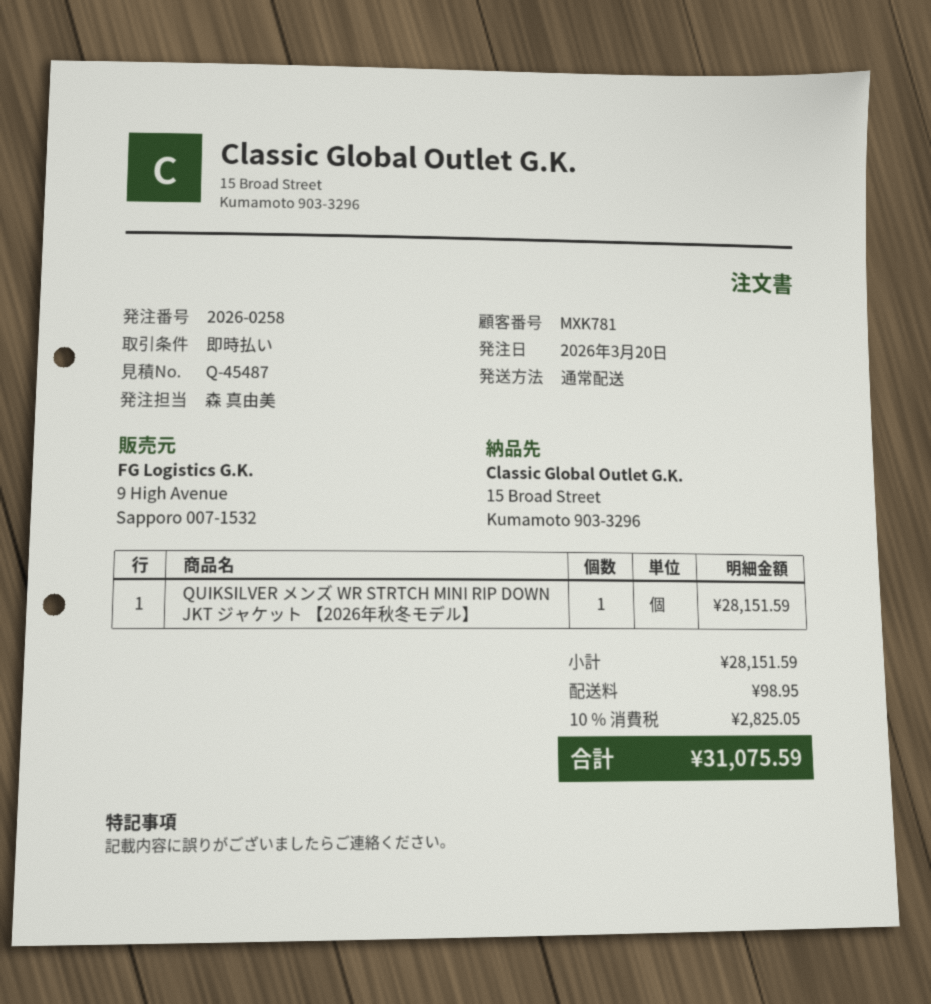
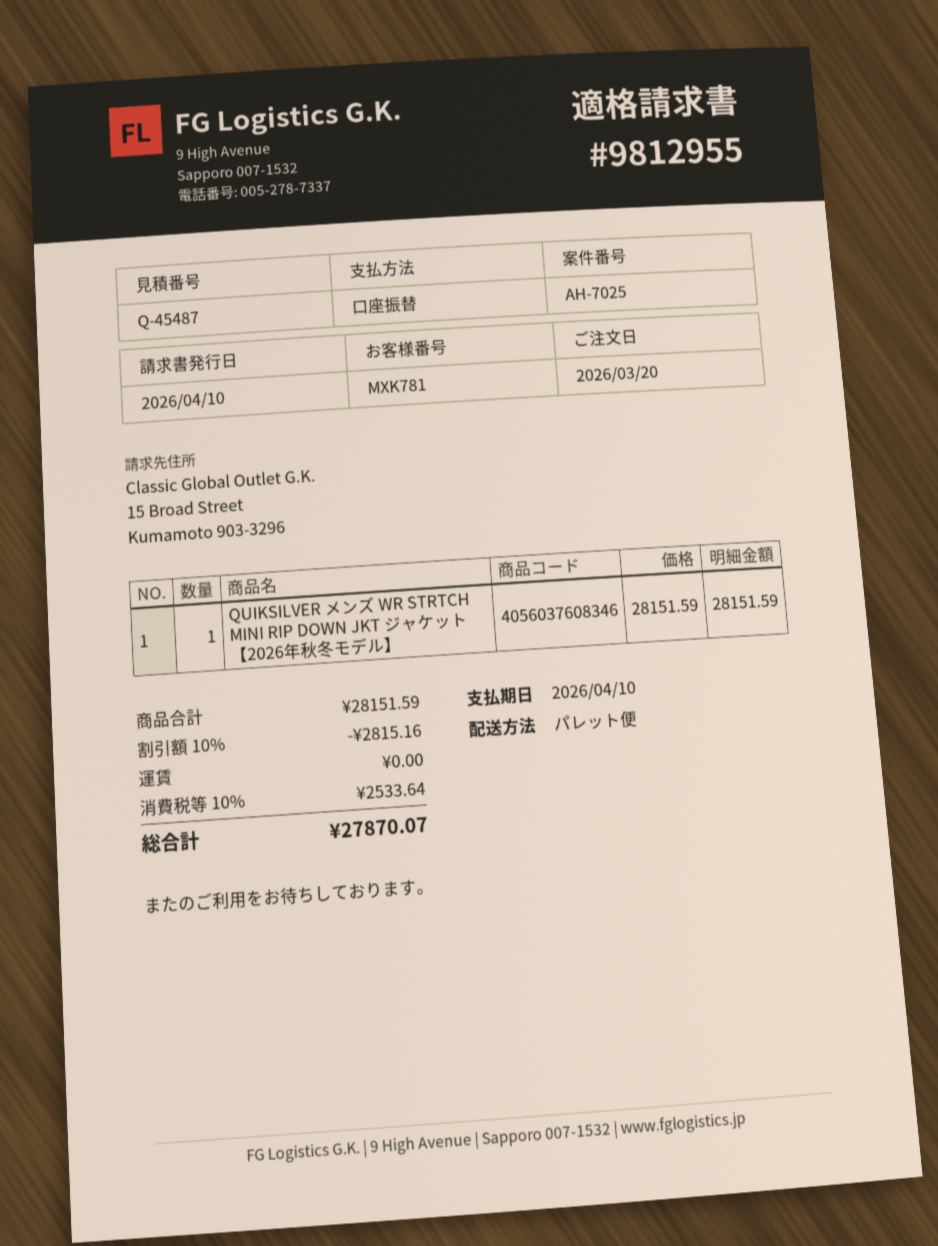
shipping method: standard -> pallet freight
discount: none -> 10% = 2815.16
shipping: 98.95 -> 0.00
tax: 10% = 2825.05 -> 10% = 2533.64
total: 31075.59 -> 27870.07

